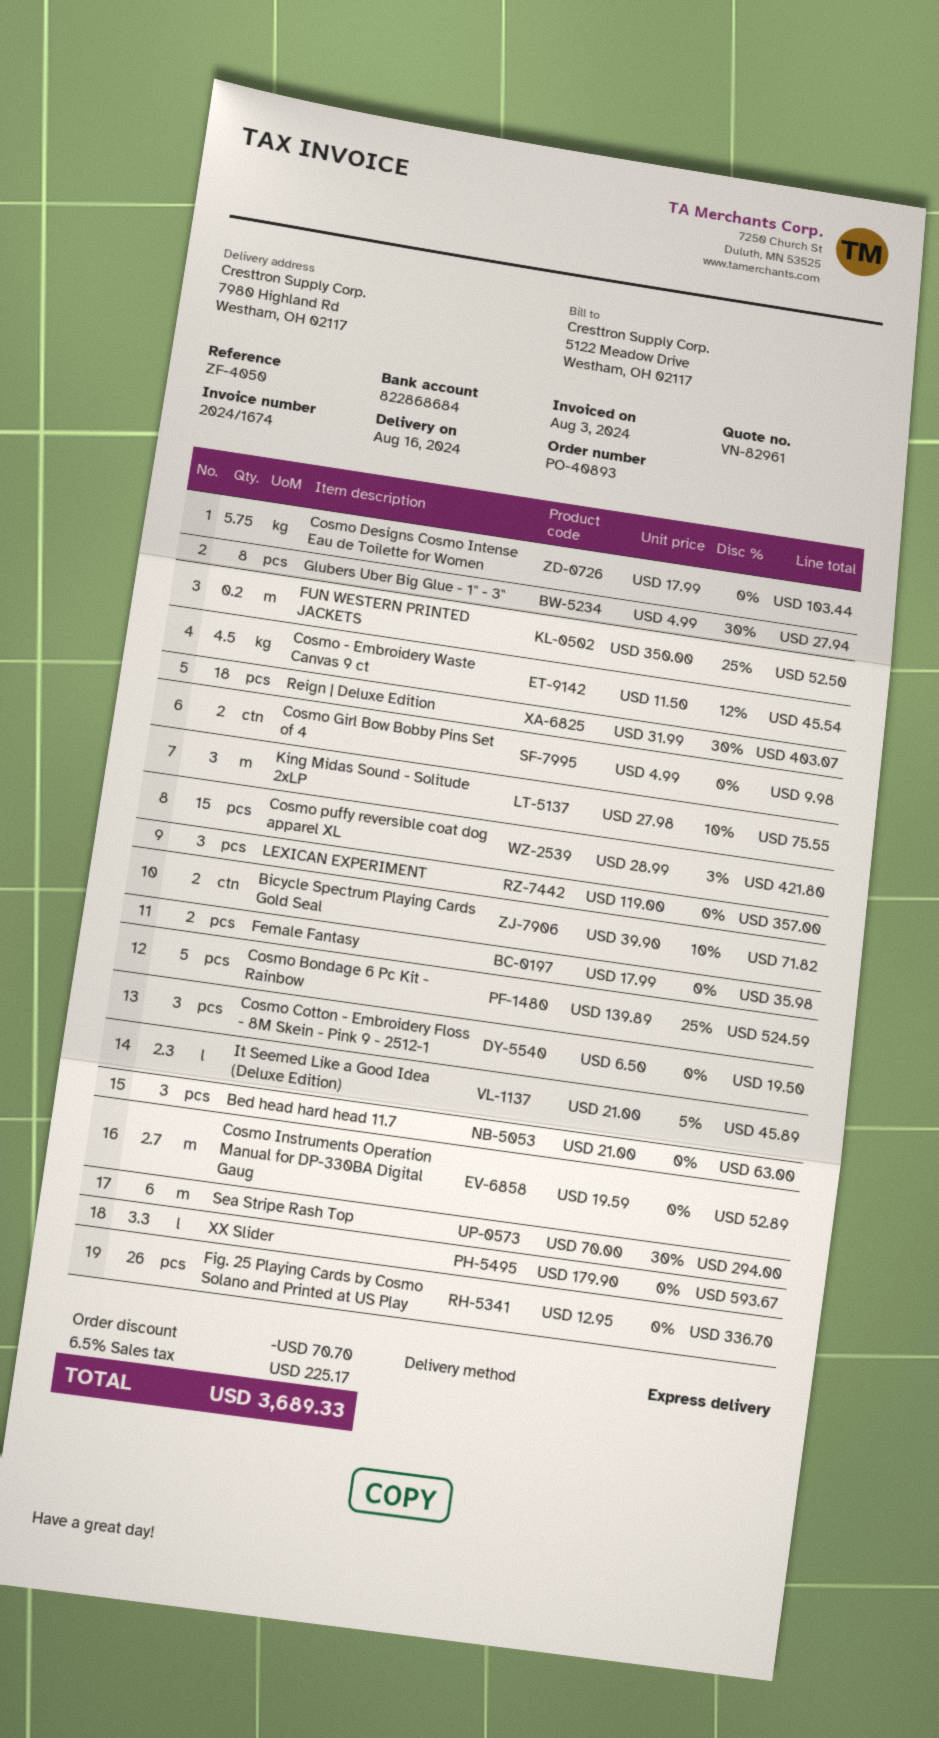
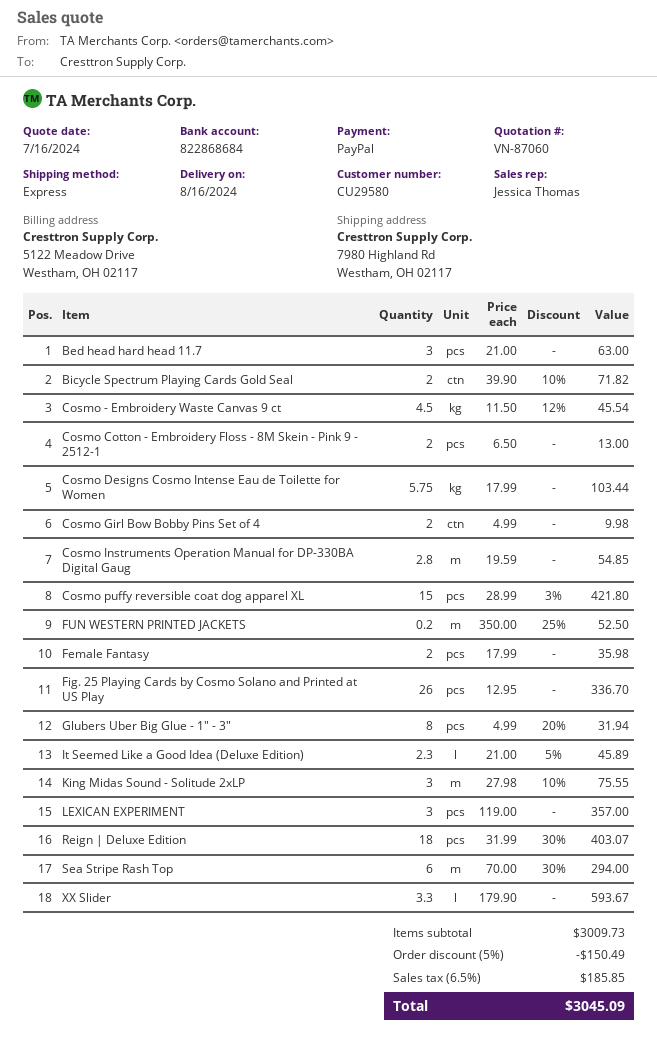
quote number: VN-82961 -> VN-87060
Glubers Uber Big Glue - 1" - 3": 8 x 4.99 - 30% = 27.94 -> 8 x 4.99 - 20% = 31.94
Cosmo Bondage 6 Pc Kit - Rainbow: 5 x 139.89 - 25% = 524.59 -> none
Cosmo Cotton - Embroidery Floss - 8M Skein - Pink 9 - 2512-1: 3 x 6.50 = 19.50 -> 2 x 6.50 = 13.00
Cosmo Instruments Operation Manual for DP-330BA Digital Gaug: 2.7 x 19.59 = 52.89 -> 2.8 x 19.59 = 54.85
discount: 70.70 -> 150.49
tax: 6.5% = 225.17 -> 6.5% = 185.85
total: 3689.33 -> 3045.09

